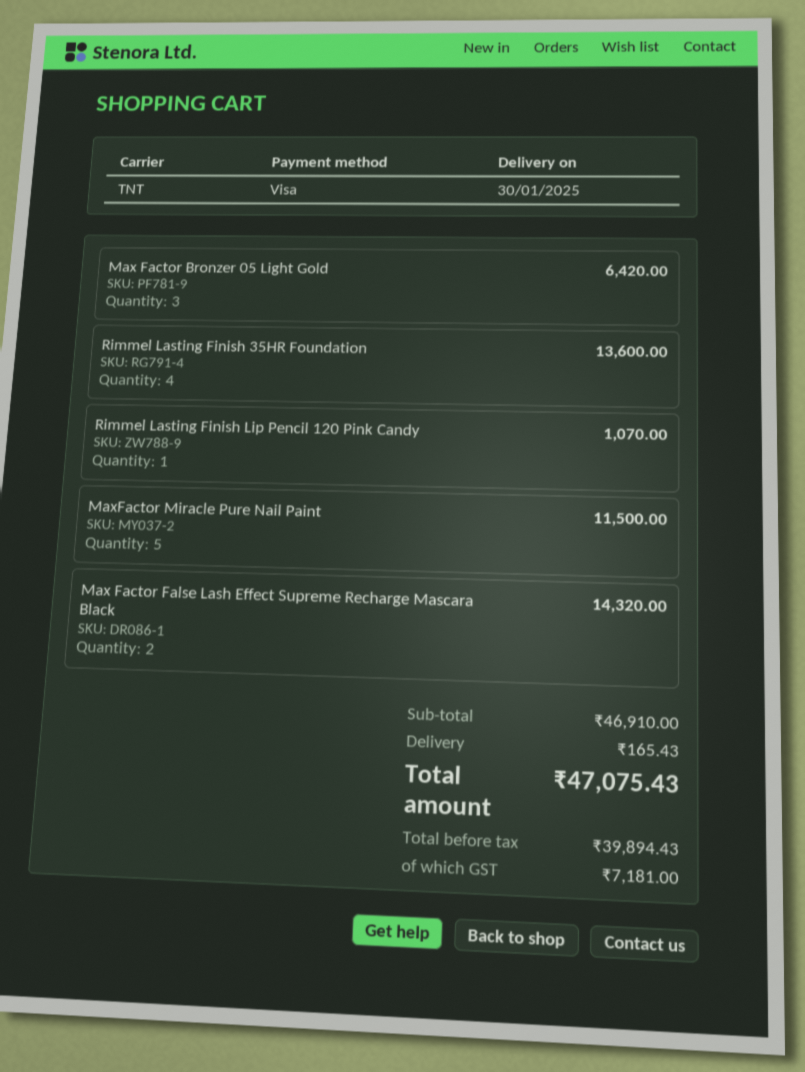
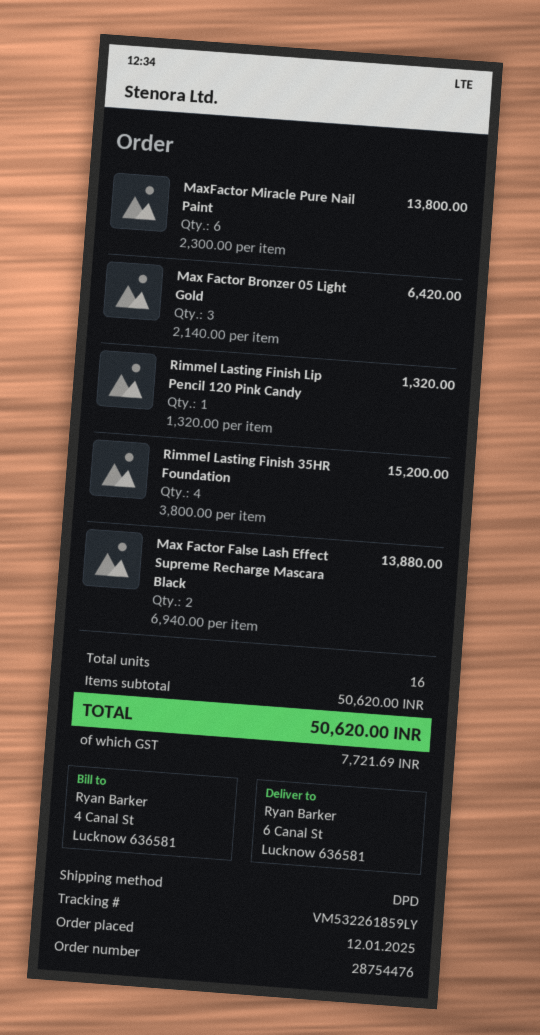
shipping method: TNT -> DPD
Rimmel Lasting Finish 35HR Foundation: 4 for 13600.00 -> 4 for 15200.00
Rimmel Lasting Finish Lip Pencil 120 Pink Candy: 1 for 1070.00 -> 1 for 1320.00
MaxFactor Miracle Pure Nail Paint: 5 for 11500.00 -> 6 for 13800.00
Max Factor False Lash Effect Supreme Recharge Mascara Black: 2 for 14320.00 -> 2 for 13880.00
subtotal: 46910.00 -> 50620.00
shipping: 165.43 -> none
tax: 7181.00 -> 7721.69
total: 47075.43 -> 50620.00

